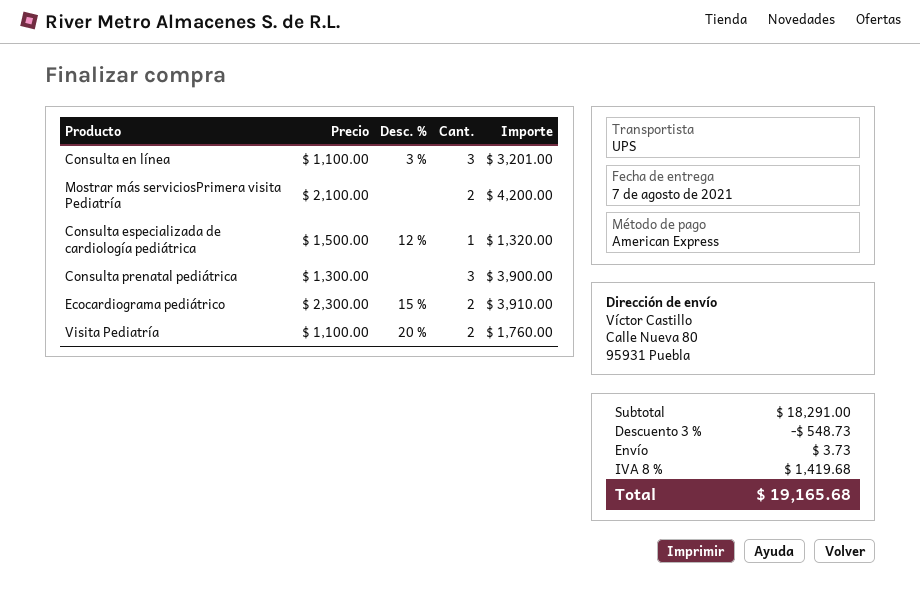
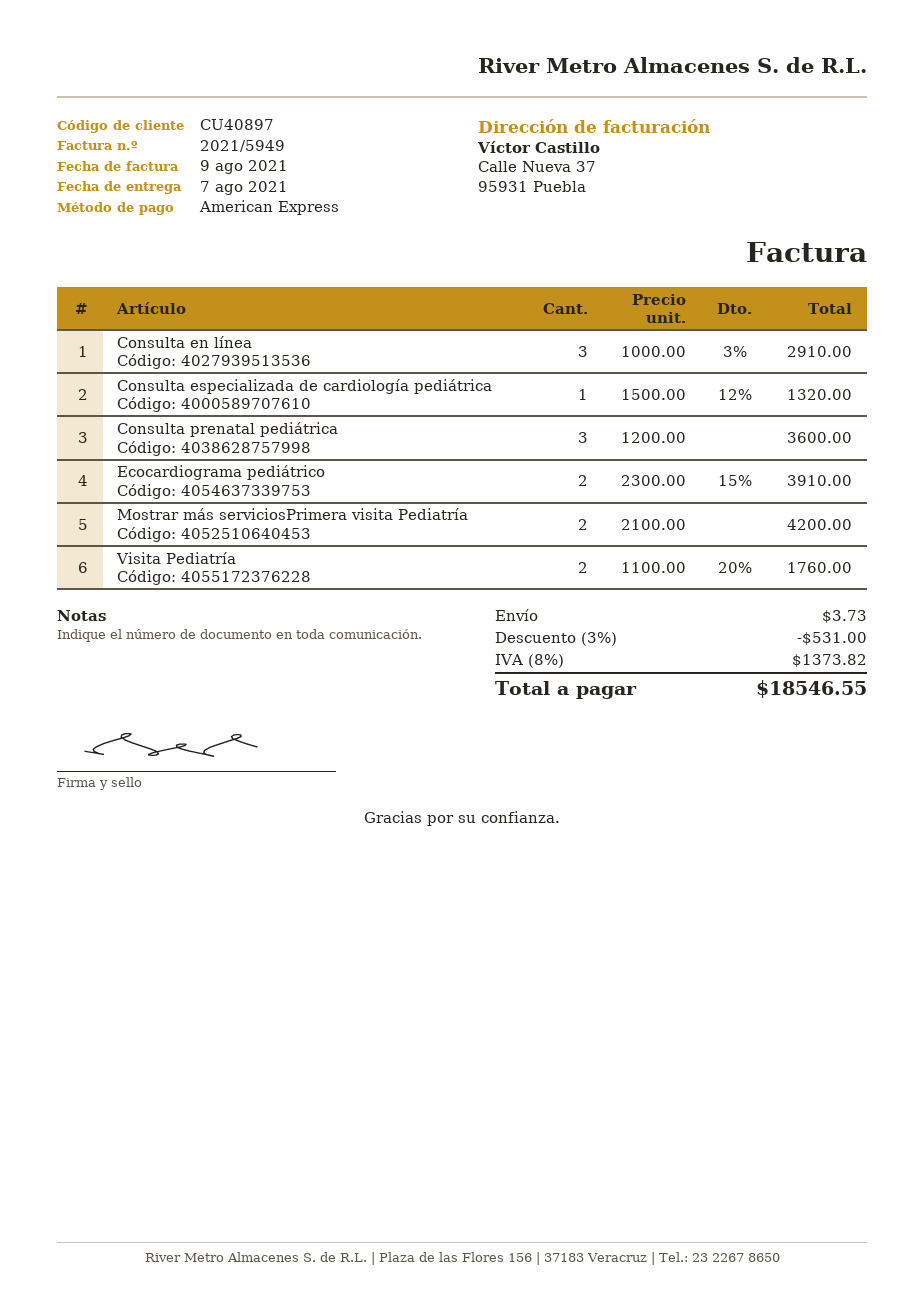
Consulta en línea: 3 x 1100.00 - 3% = 3201.00 -> 3 x 1000.00 - 3% = 2910.00
Consulta prenatal pediátrica: 3 x 1300.00 = 3900.00 -> 3 x 1200.00 = 3600.00
discount: 3% = 548.73 -> 3% = 531.00
tax: 8% = 1419.68 -> 8% = 1373.82
total: 19165.68 -> 18546.55

